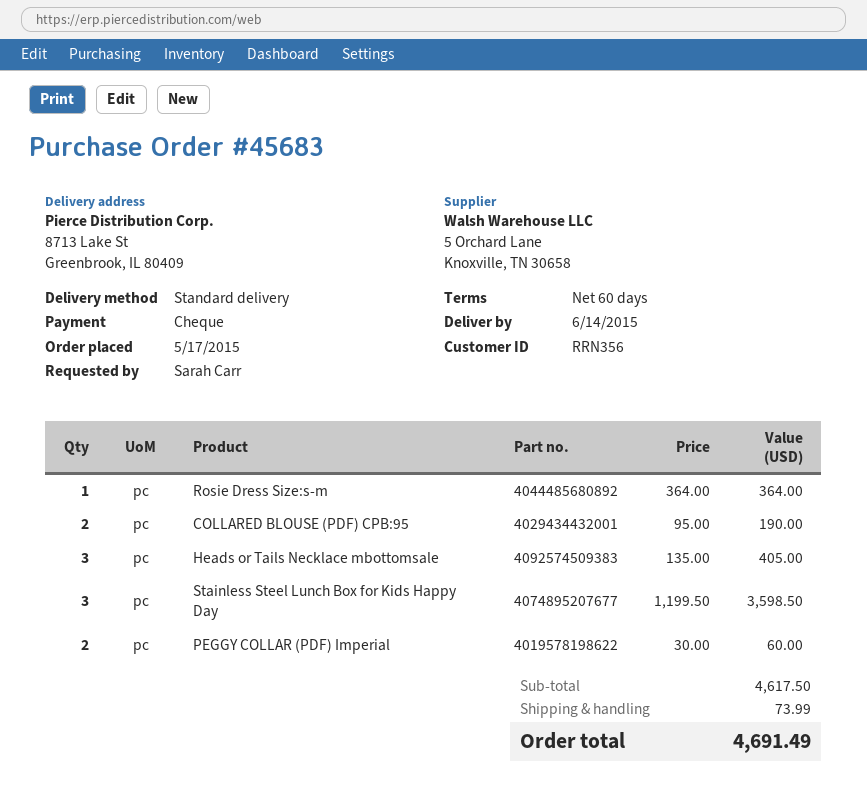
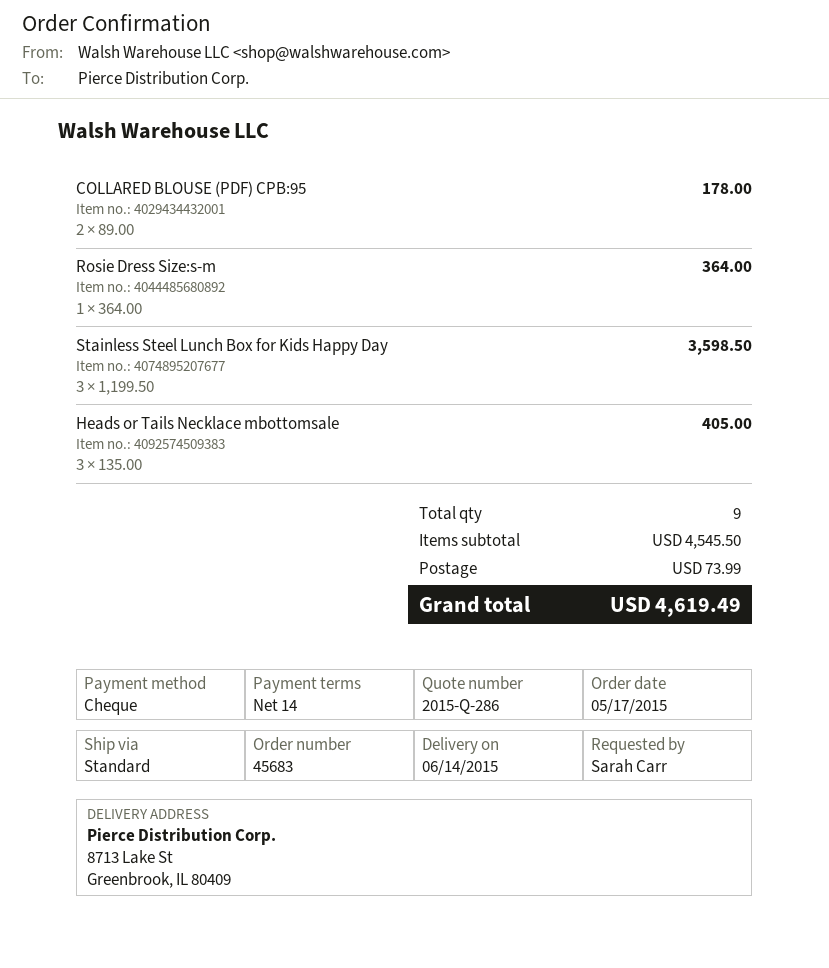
payment terms: 60 days -> 14 days
COLLARED BLOUSE (PDF) CPB:95: 2 x 95.00 = 190.00 -> 2 x 89.00 = 178.00
PEGGY COLLAR (PDF) Imperial: 2 x 30.00 = 60.00 -> none
subtotal: 4617.50 -> 4545.50
total: 4691.49 -> 4619.49

